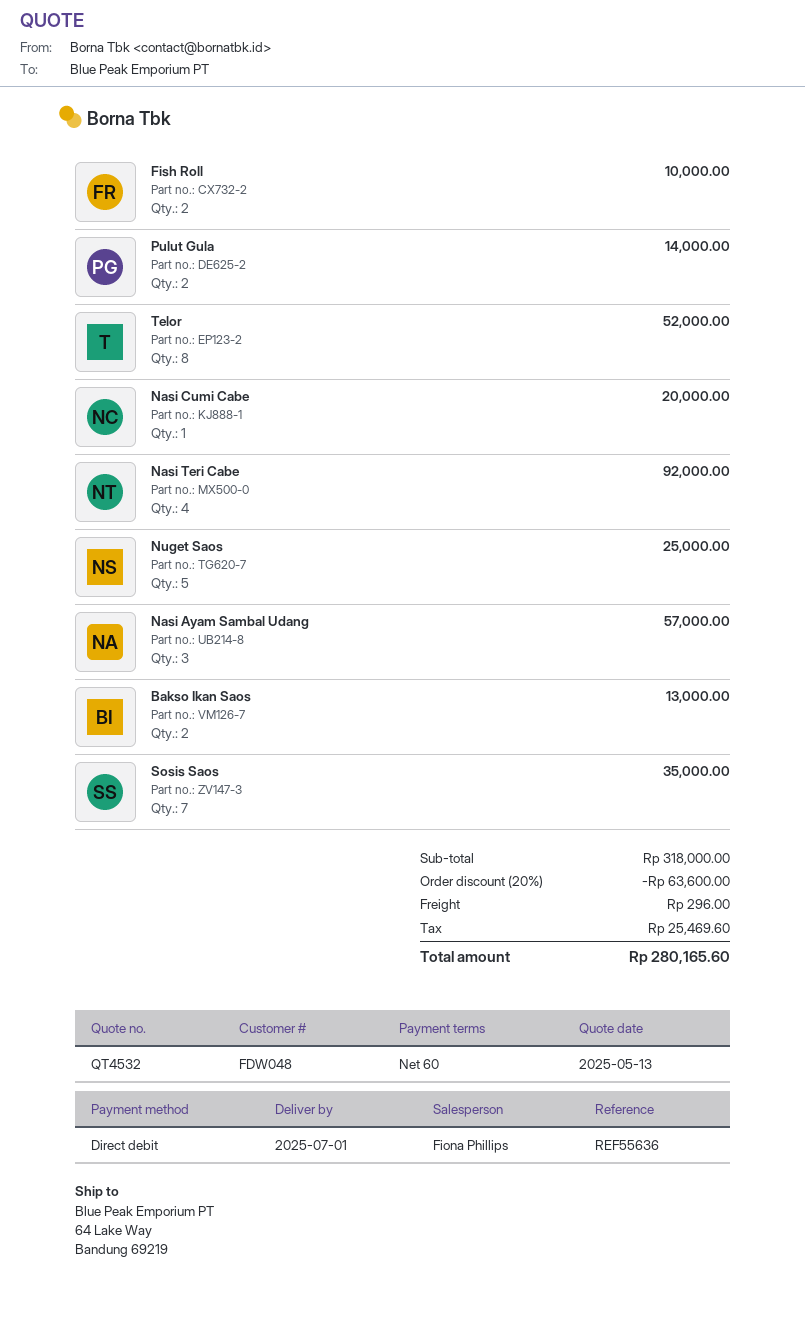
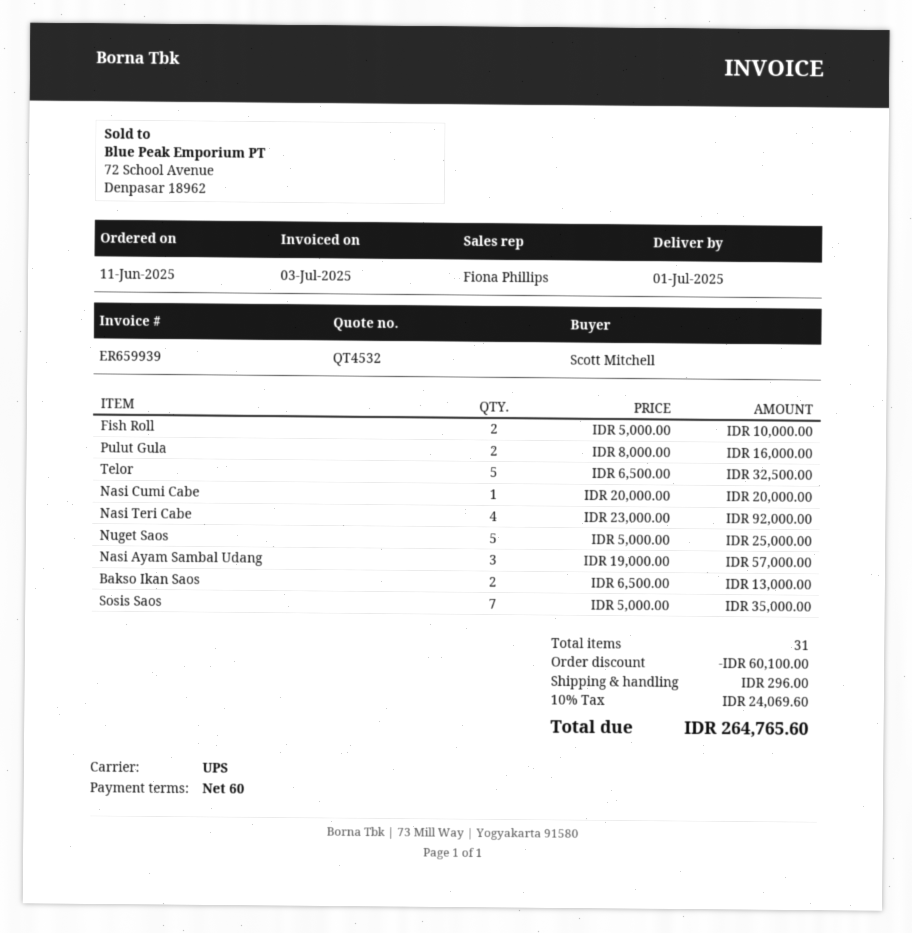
Pulut Gula: 2 for 14000.00 -> 2 for 16000.00
Telor: 8 for 52000.00 -> 5 for 32500.00
discount: 63600.00 -> 60100.00
tax: 25469.60 -> 24069.60
total: 280165.60 -> 264765.60

